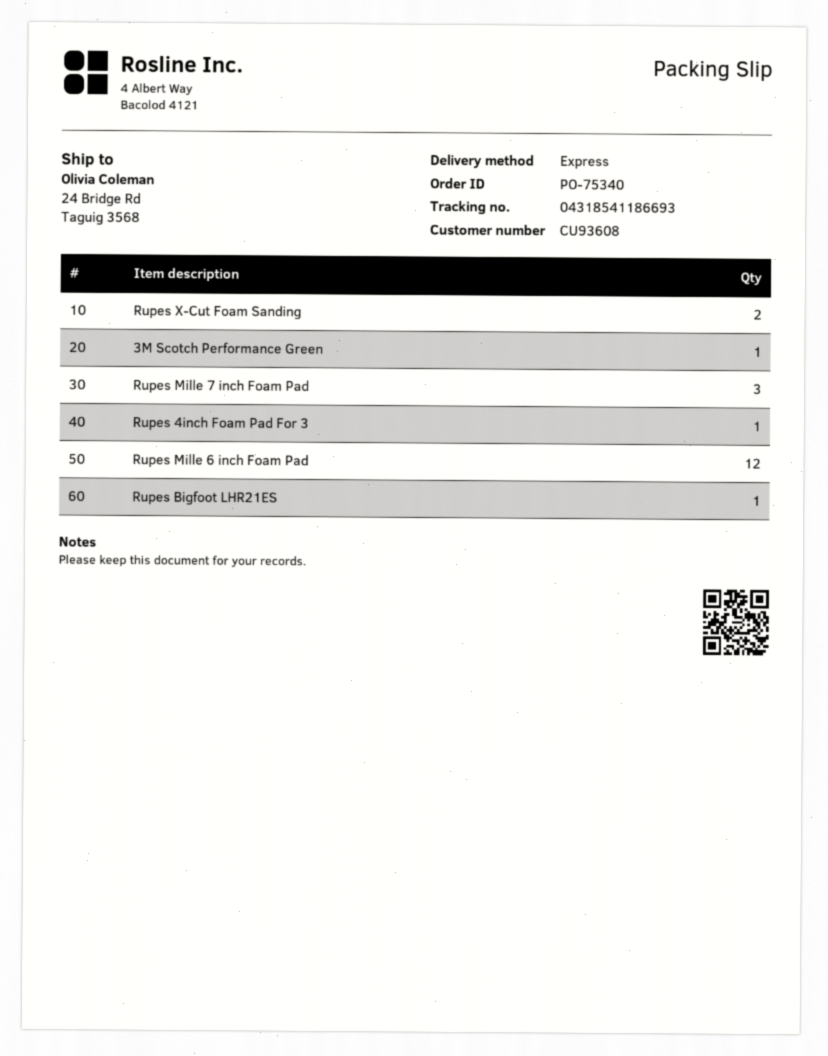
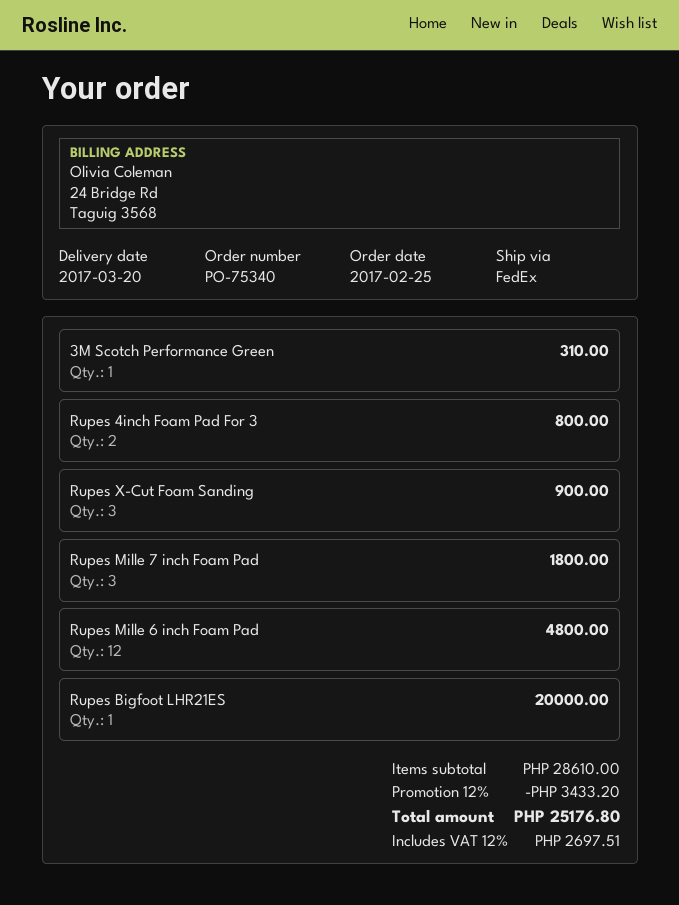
shipping method: express -> FedEx
Rupes X-Cut Foam Sanding: 2 -> 3
Rupes 4inch Foam Pad For 3: 1 -> 2

